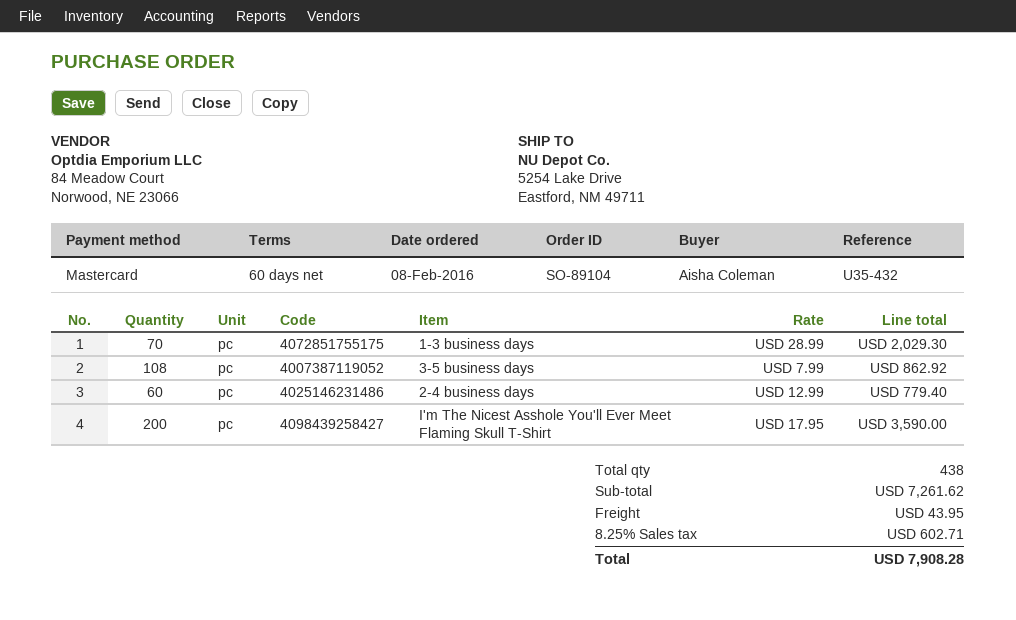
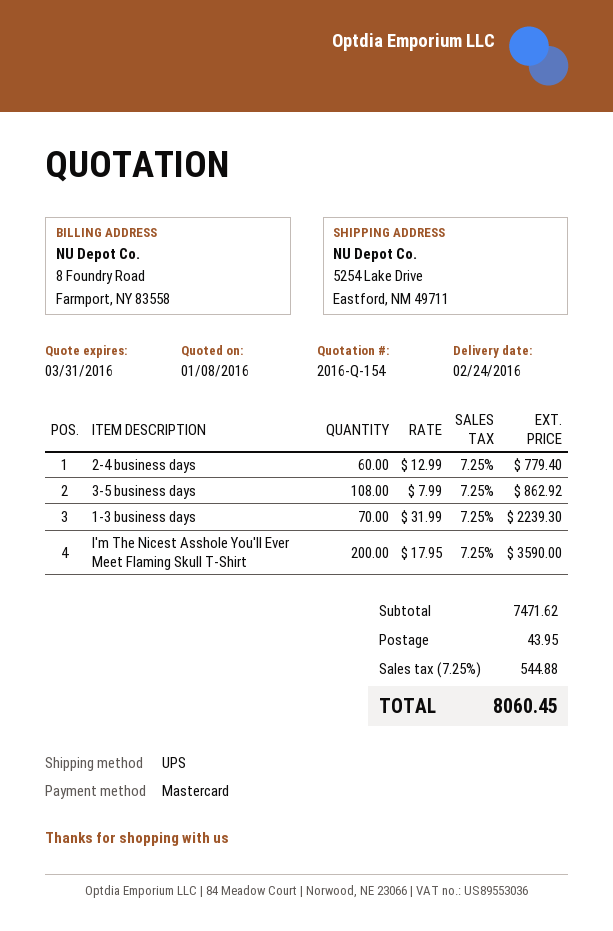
1-3 business days: 70 x 28.99 = 2029.30 -> 70 x 31.99 = 2239.30
subtotal: 7261.62 -> 7471.62
tax: 8.25% = 602.71 -> 7.25% = 544.88
total: 7908.28 -> 8060.45

